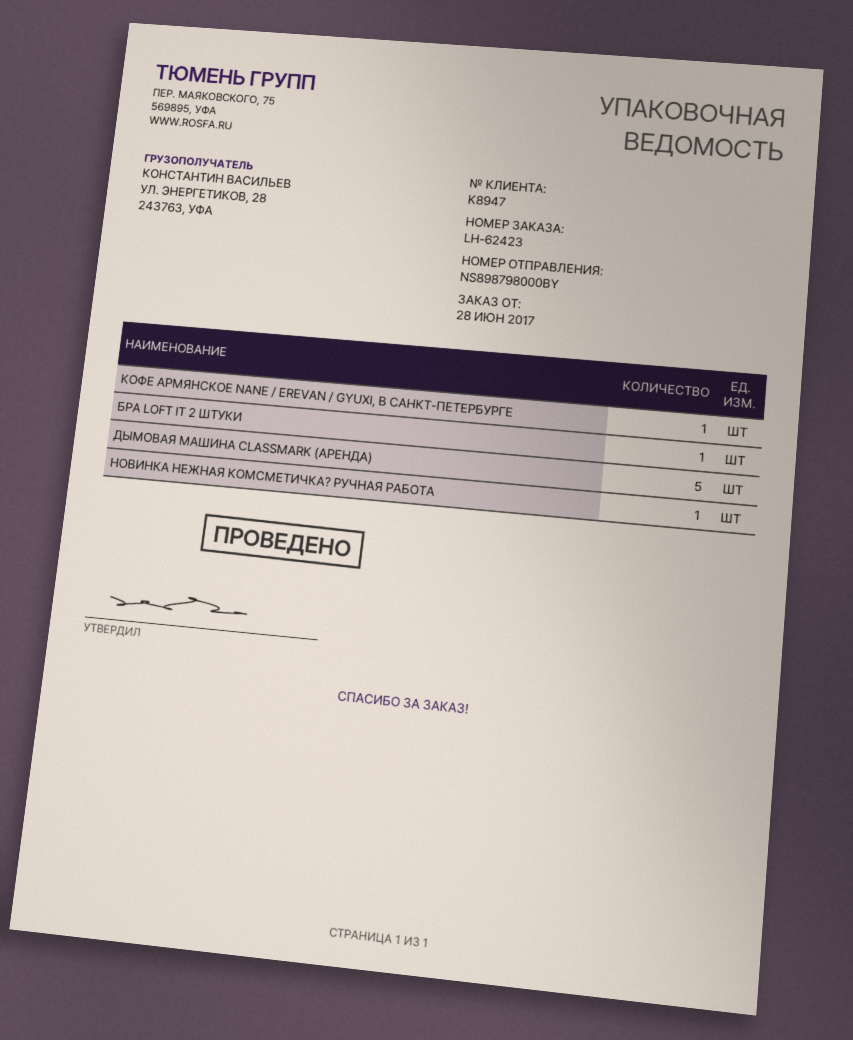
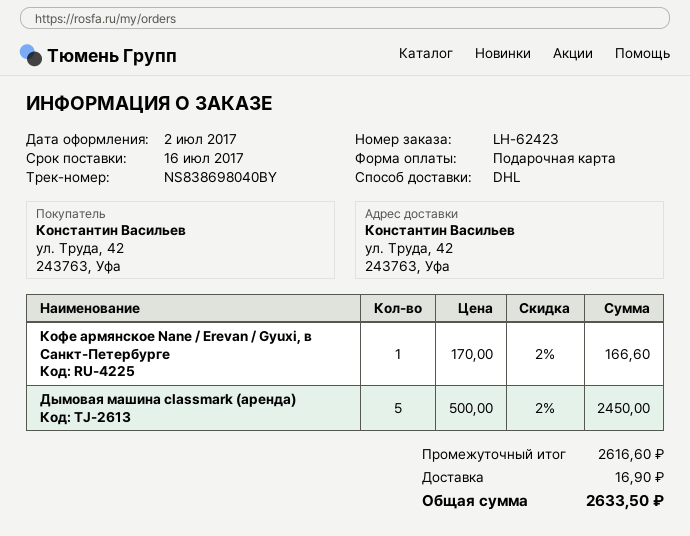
order date: 2017-06-28 -> 2017-07-02
tracking number: NS898798000BY -> NS838698040BY
ship to: УЛ. ЭНЕРГЕТИКОВ, 28, 243763, УФА -> ул. Труда, 42, 243763, Уфа
БРА LOFT IT 2 ШТУКИ: 1 -> none
НОВИНКА НЕЖНАЯ КОМСМЕТИЧКА? РУЧНАЯ РАБОТА: 1 -> none

